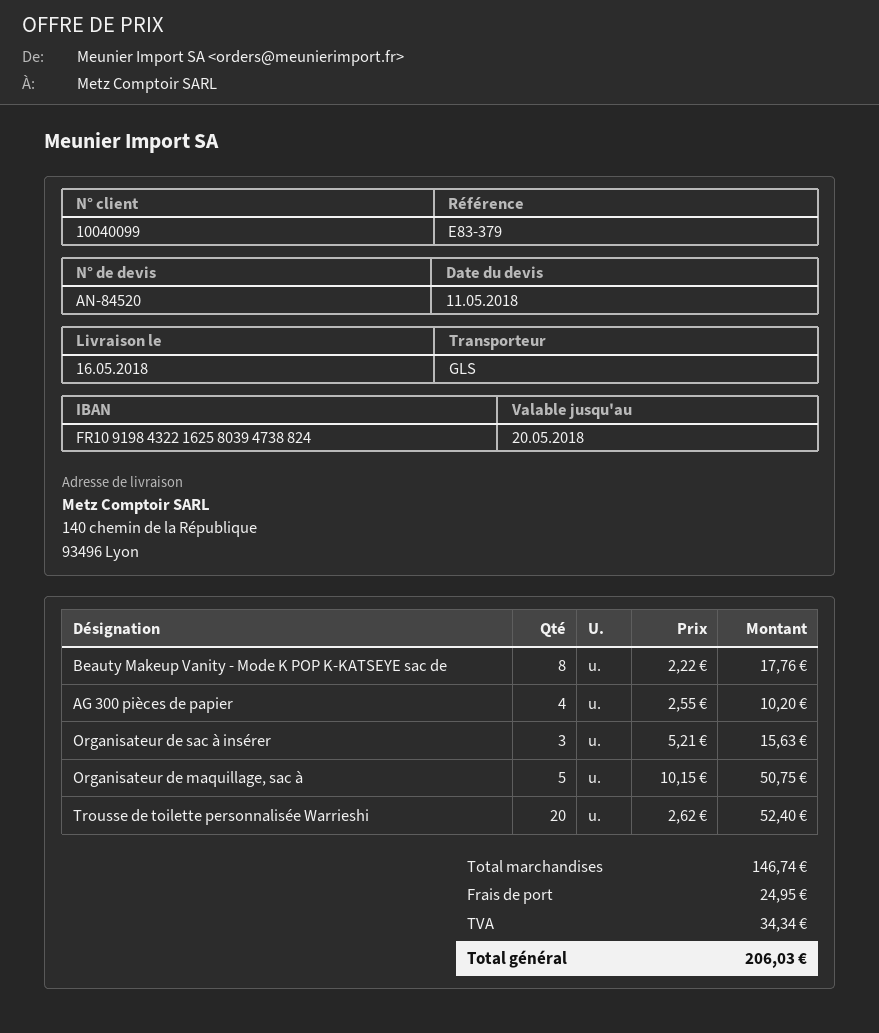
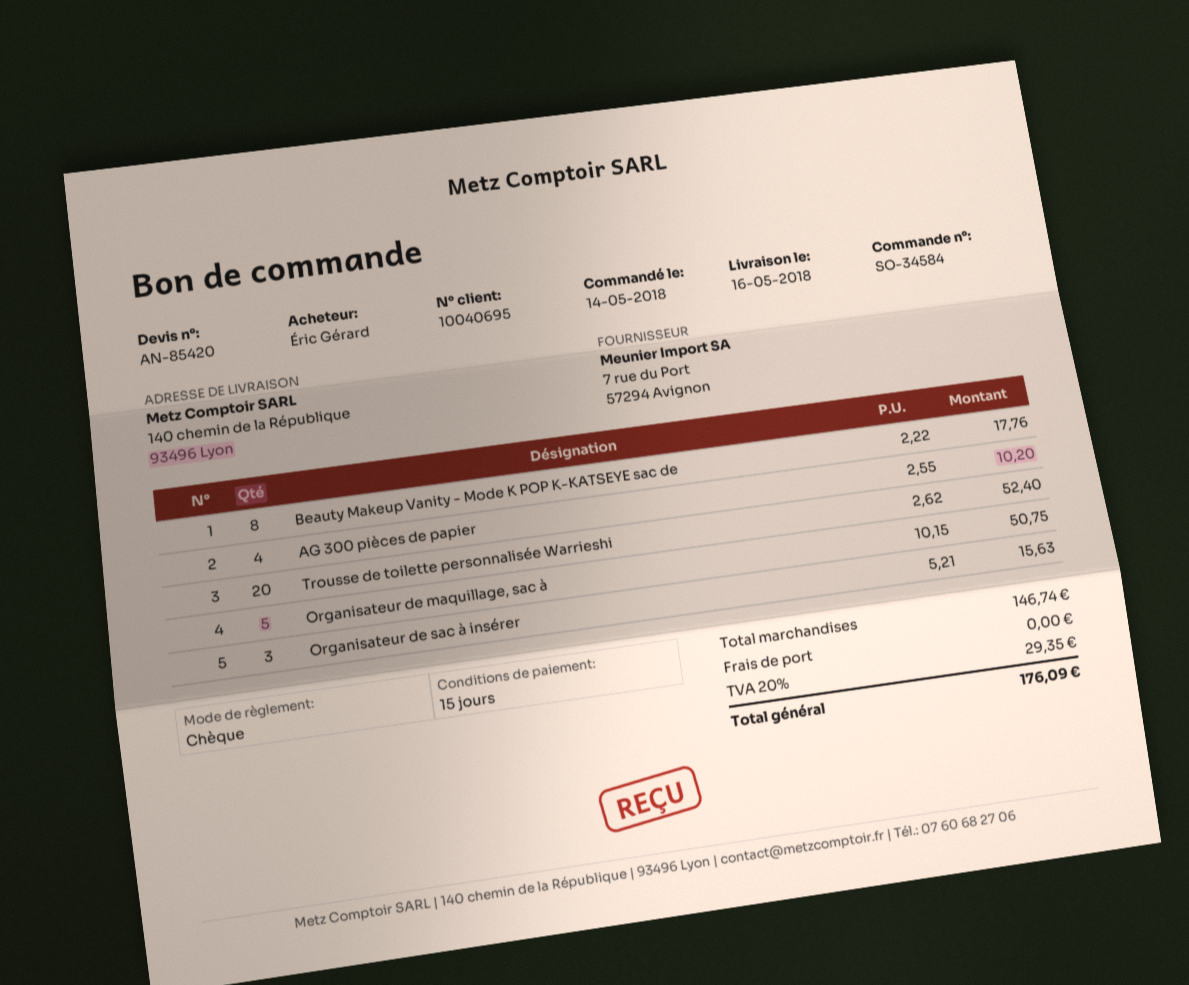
quote number: AN-84520 -> AN-85420
customer number: 10040099 -> 10040695
shipping: 24.95 -> 0.00
tax: 34.34 -> 29.35
total: 206.03 -> 176.09

